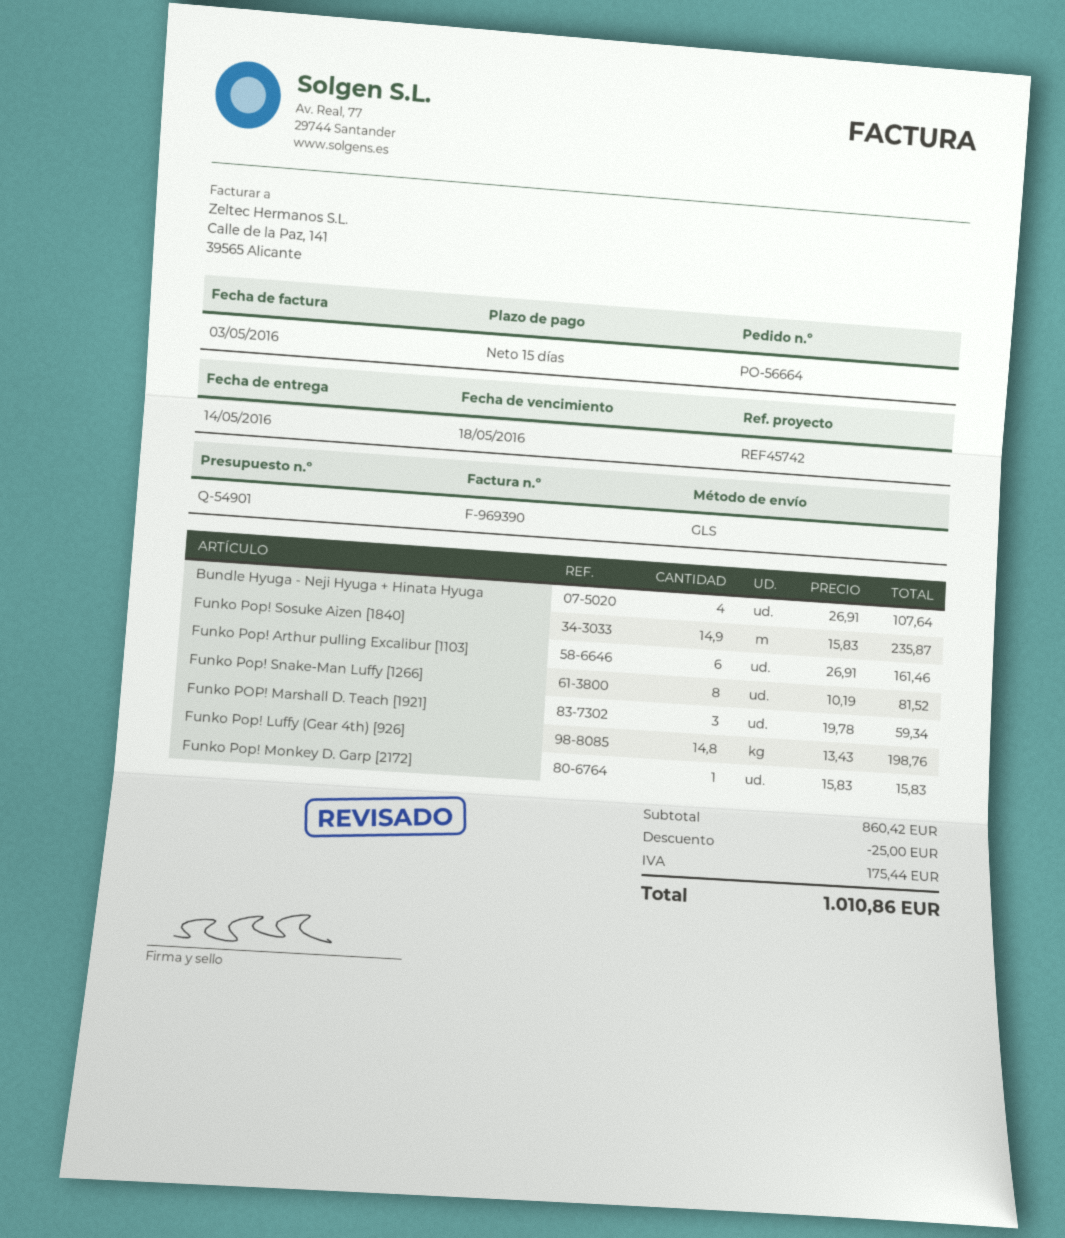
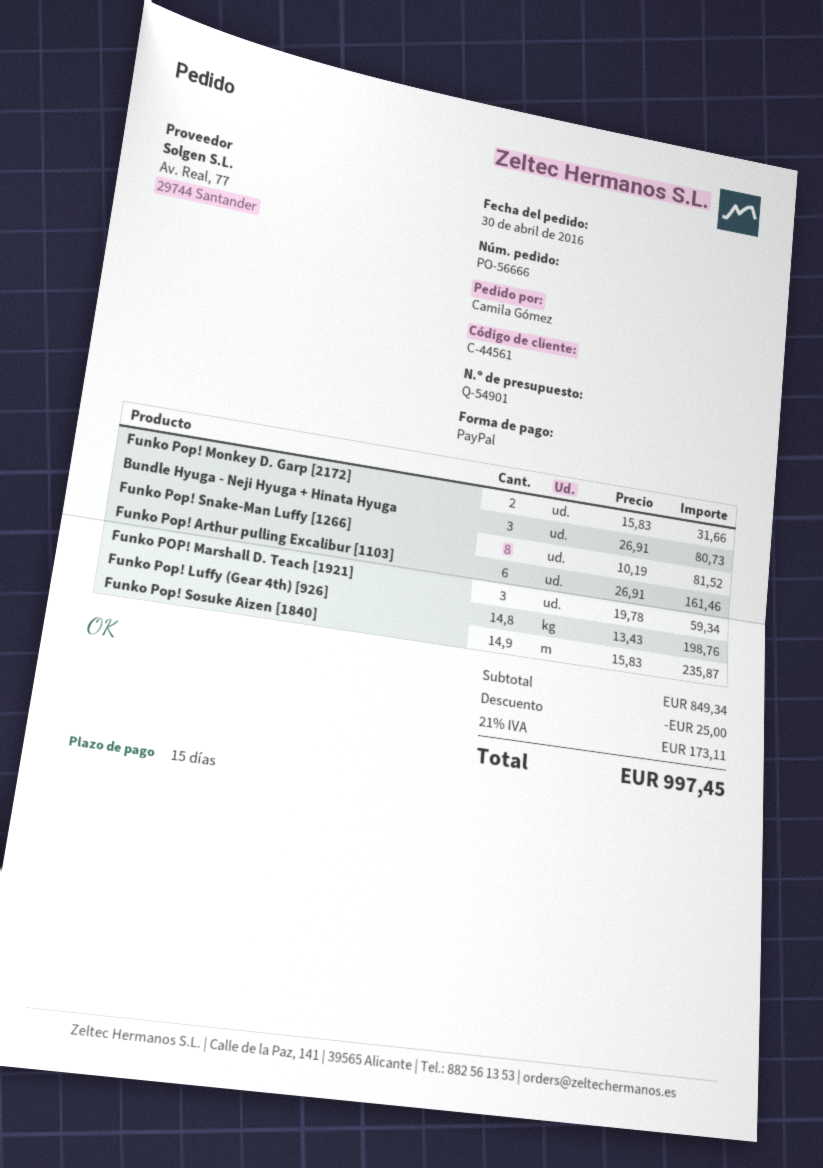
order number: PO-56664 -> PO-56666
Bundle Hyuga - Neji Hyuga + Hinata Hyuga: 4 x 26.91 = 107.64 -> 3 x 26.91 = 80.73
Funko Pop! Monkey D. Garp [2172]: 1 x 15.83 = 15.83 -> 2 x 15.83 = 31.66
subtotal: 860.42 -> 849.34
tax: 175.44 -> 173.11
total: 1010.86 -> 997.45

